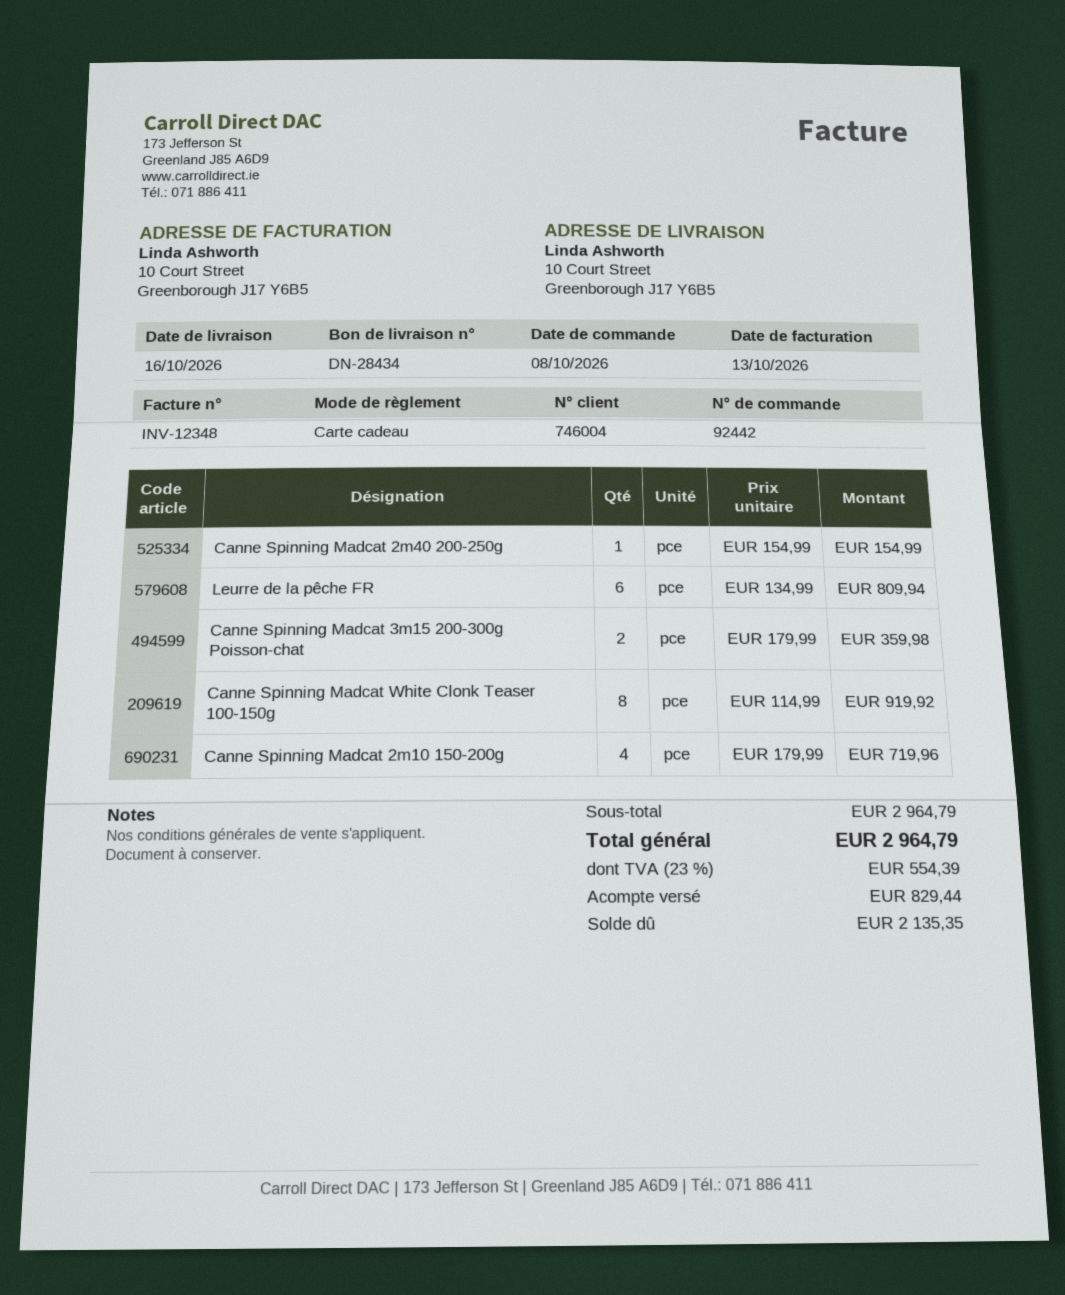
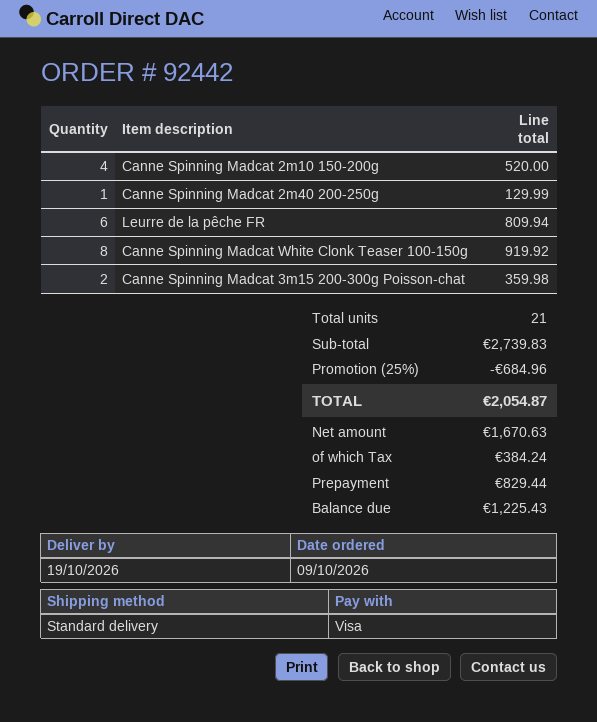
order date: 2026-10-08 -> 2026-10-09
delivery date: 2026-10-16 -> 2026-10-19
payment method: gift card -> Visa
Canne Spinning Madcat 2m40 200-250g: 1 for 154.99 -> 1 for 129.99
Canne Spinning Madcat 2m10 150-200g: 4 for 719.96 -> 4 for 520.00
subtotal: 2964.79 -> 2739.83
discount: none -> 25% = 684.96
tax: 554.39 -> 384.24
total: 2964.79 -> 2054.87
balance: 2135.35 -> 1225.43

